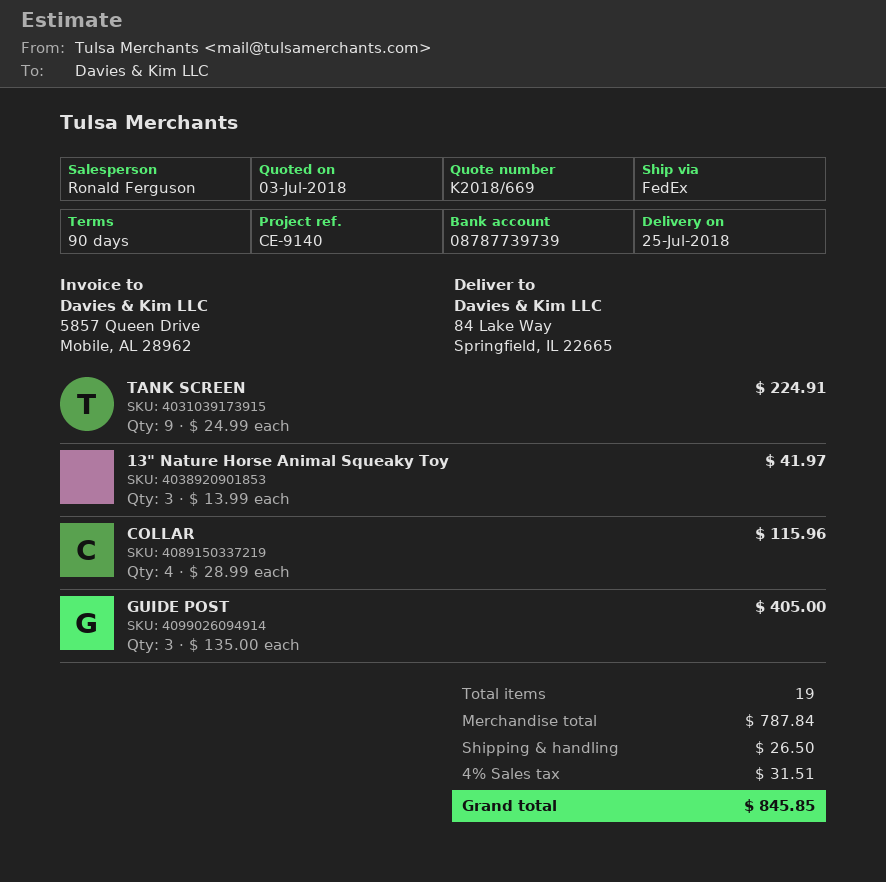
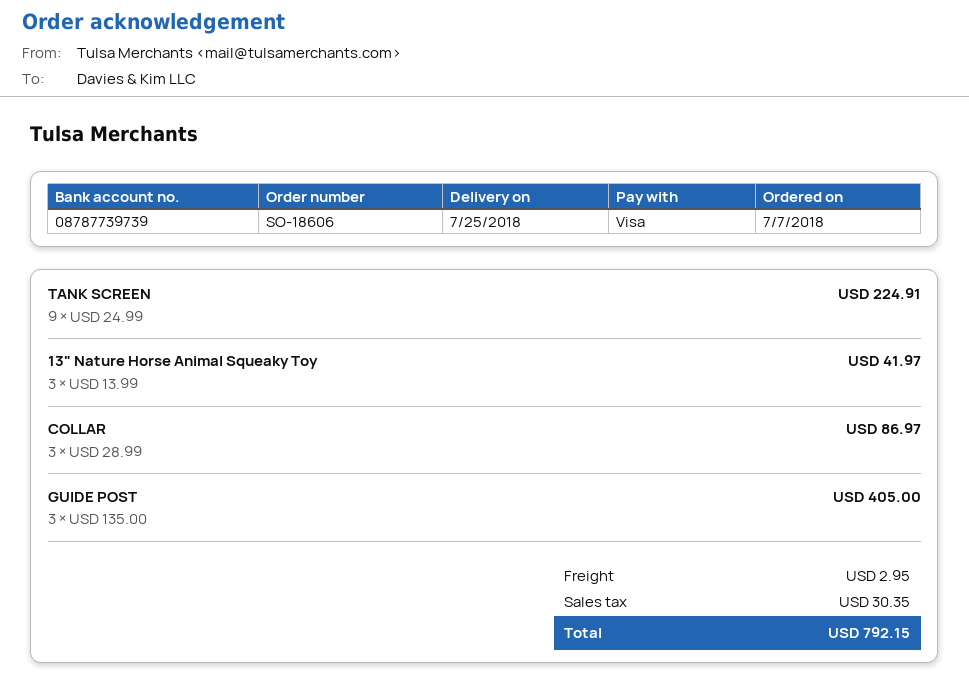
COLLAR: 4 x 28.99 = 115.96 -> 3 x 28.99 = 86.97
shipping: 26.50 -> 2.95
tax: 31.51 -> 30.35
total: 845.85 -> 792.15

